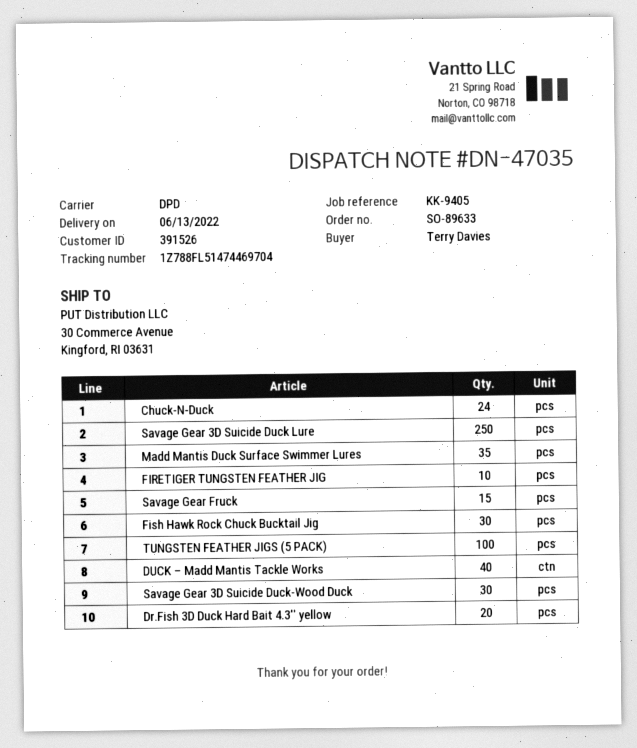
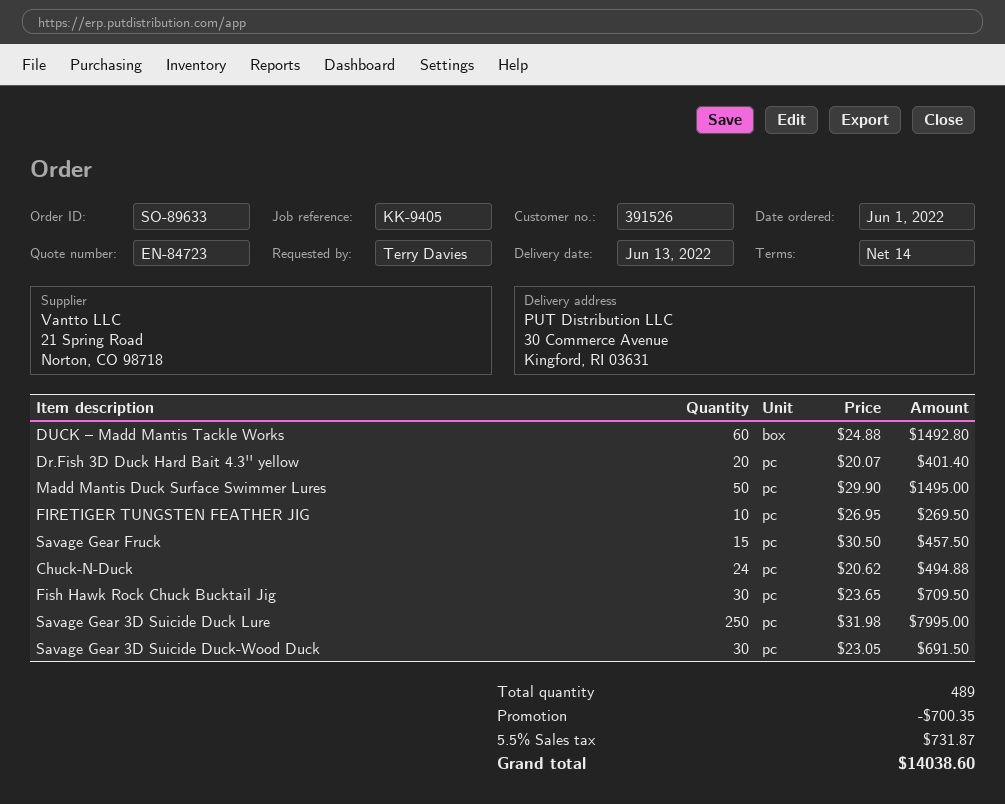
Madd Mantis Duck Surface Swimmer Lures: 35 -> 50
TUNGSTEN FEATHER JIGS (5 PACK): 100 -> none
DUCK – Madd Mantis Tackle Works: 40 -> 60

